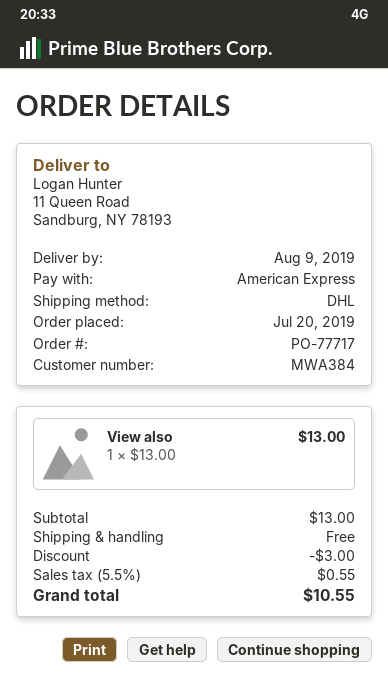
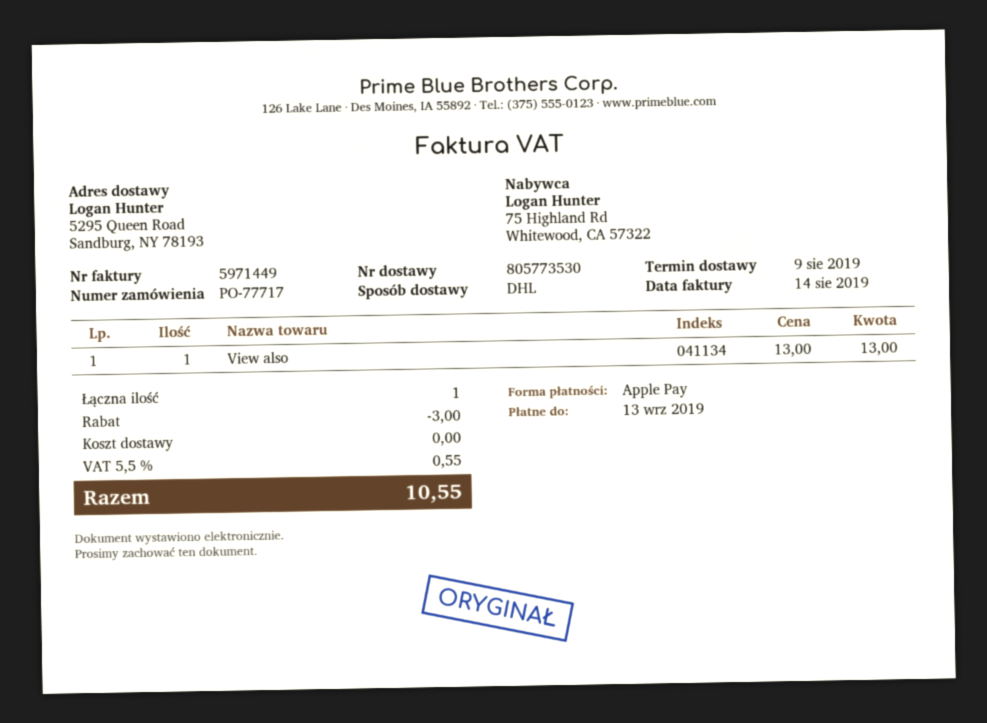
payment method: American Express -> Apple Pay
ship to: 11 Queen Road, Sandburg, NY 78193 -> 5295 Queen Road, Sandburg, NY 78193

